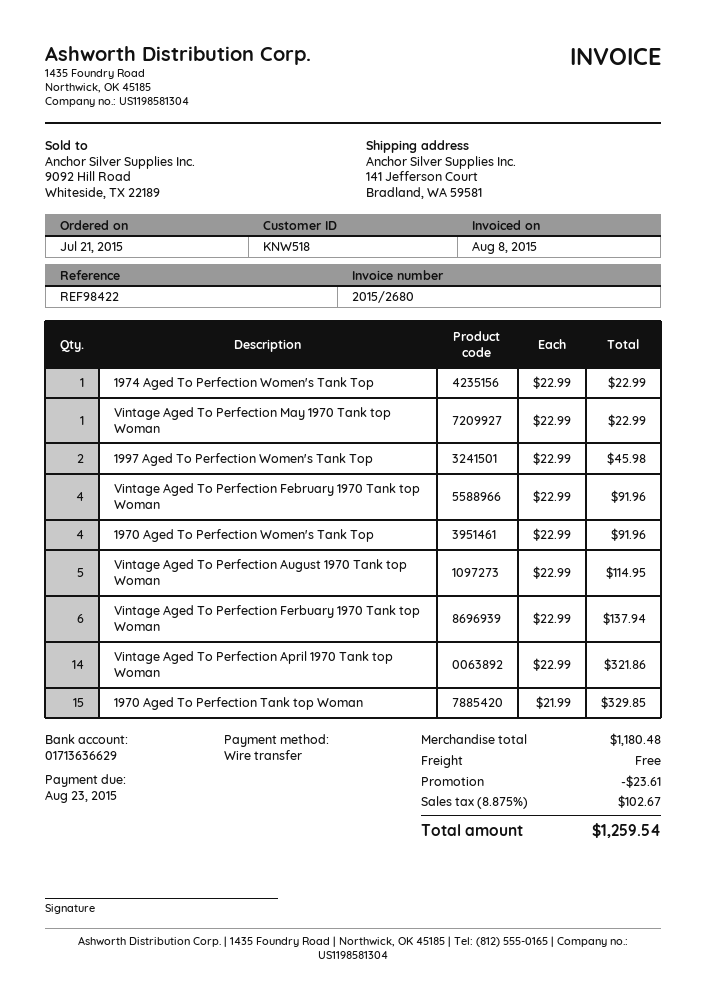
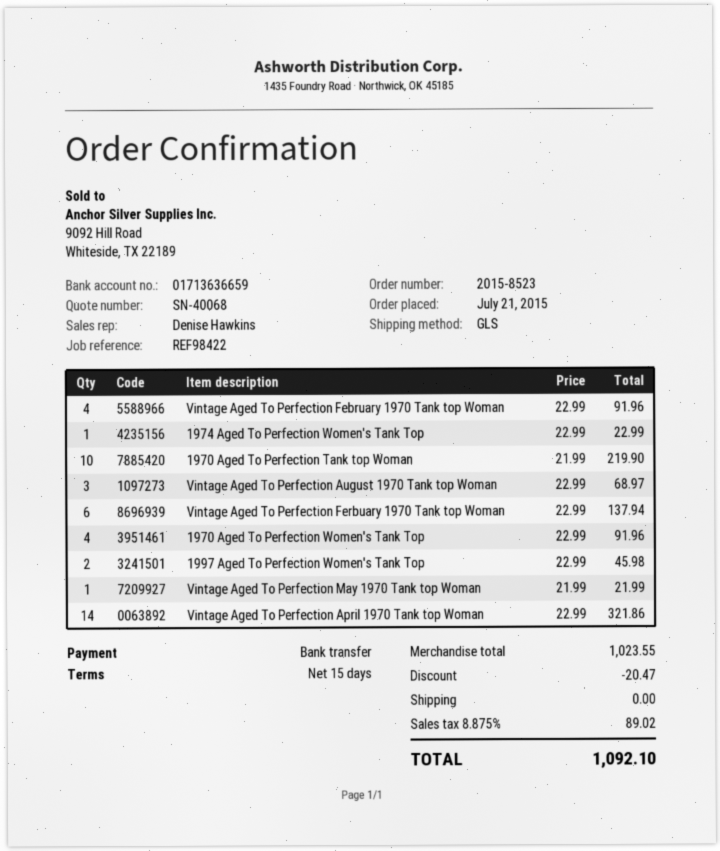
bank account: 01713636629 -> 01713636659
Vintage Aged To Perfection May 1970 Tank top Woman: 1 x 22.99 = 22.99 -> 1 x 21.99 = 21.99
Vintage Aged To Perfection August 1970 Tank top Woman: 5 x 22.99 = 114.95 -> 3 x 22.99 = 68.97
1970 Aged To Perfection Tank top Woman: 15 x 21.99 = 329.85 -> 10 x 21.99 = 219.90
subtotal: 1180.48 -> 1023.55
discount: 23.61 -> 20.47
tax: 8.875% = 102.67 -> 8.875% = 89.02
total: 1259.54 -> 1092.10

